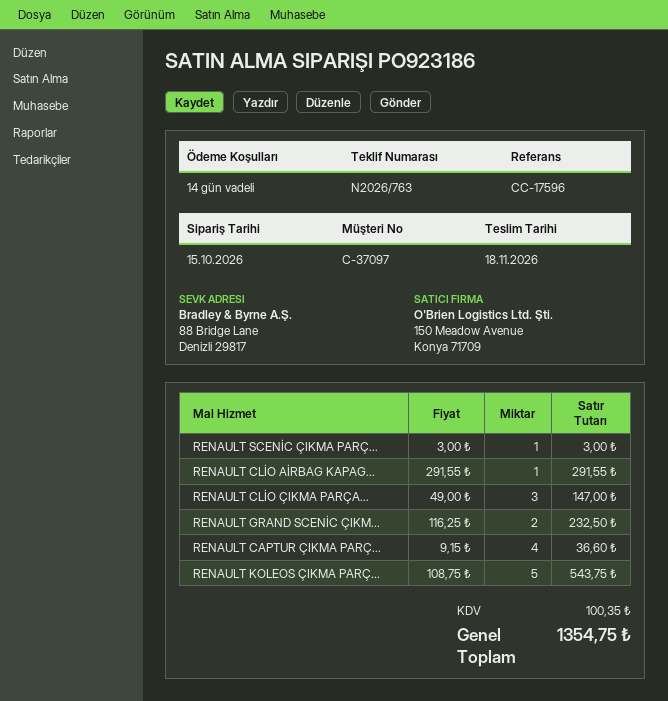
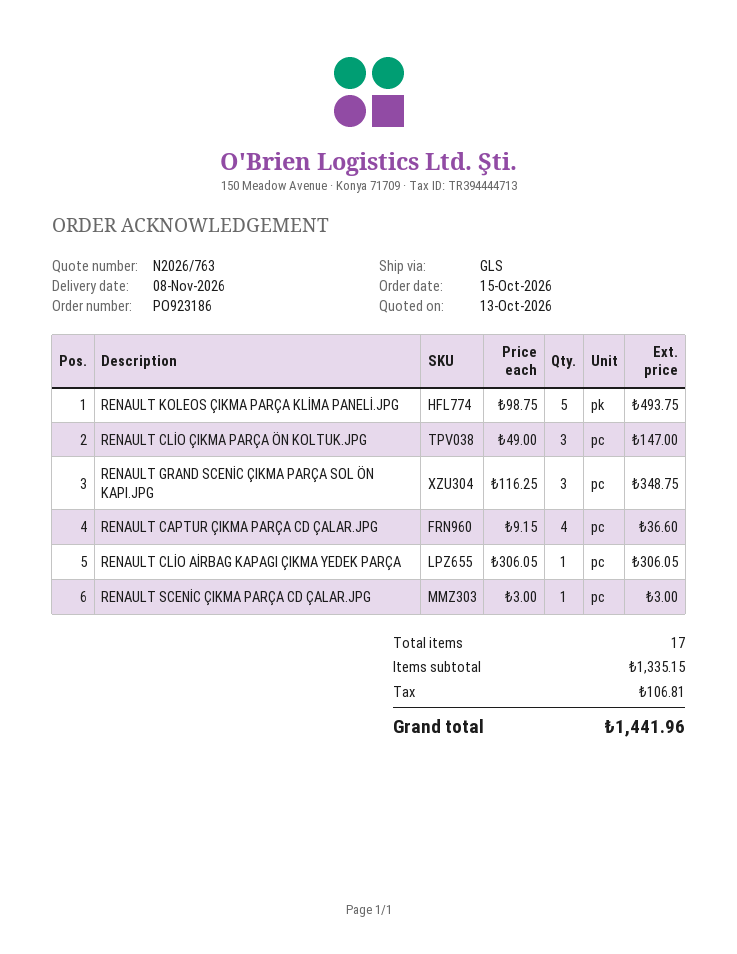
delivery date: 2026-11-18 -> 2026-11-08
RENAULT CLİO AİRBAG KAPAG...: 1 x 291.55 = 291.55 -> 1 x 306.05 = 306.05
RENAULT GRAND SCENİC ÇIKM...: 2 x 116.25 = 232.50 -> 3 x 116.25 = 348.75
RENAULT KOLEOS ÇIKMA PARÇ...: 5 x 108.75 = 543.75 -> 5 x 98.75 = 493.75
tax: 100.35 -> 106.81
total: 1354.75 -> 1441.96

